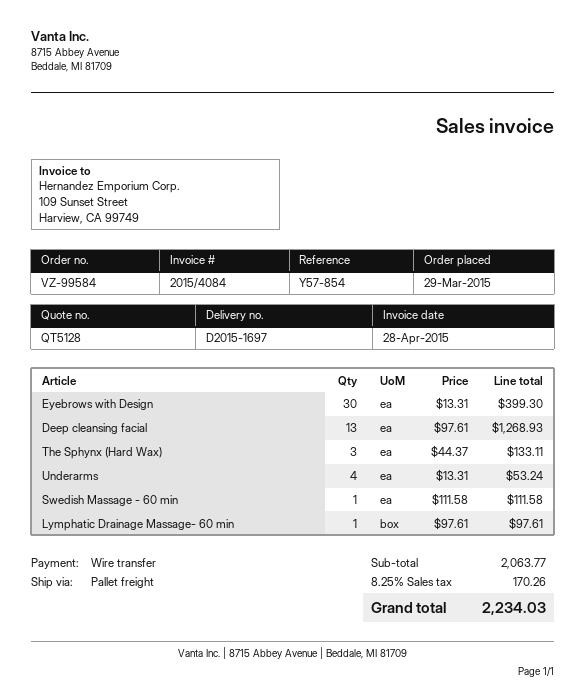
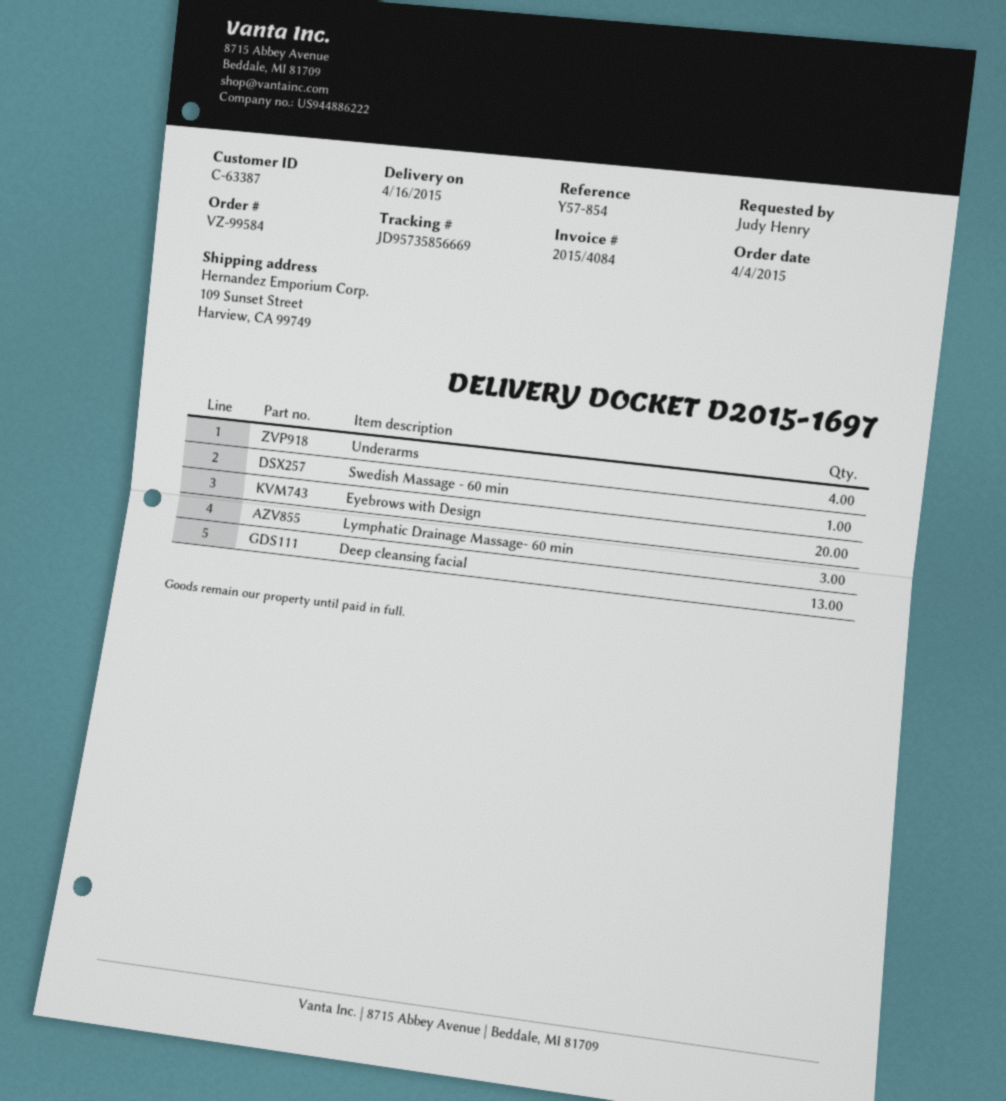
order date: 2015-03-29 -> 2015-04-04
Eyebrows with Design: 30 -> 20
The Sphynx (Hard Wax): 3 -> none
Lymphatic Drainage Massage- 60 min: 1 -> 3

